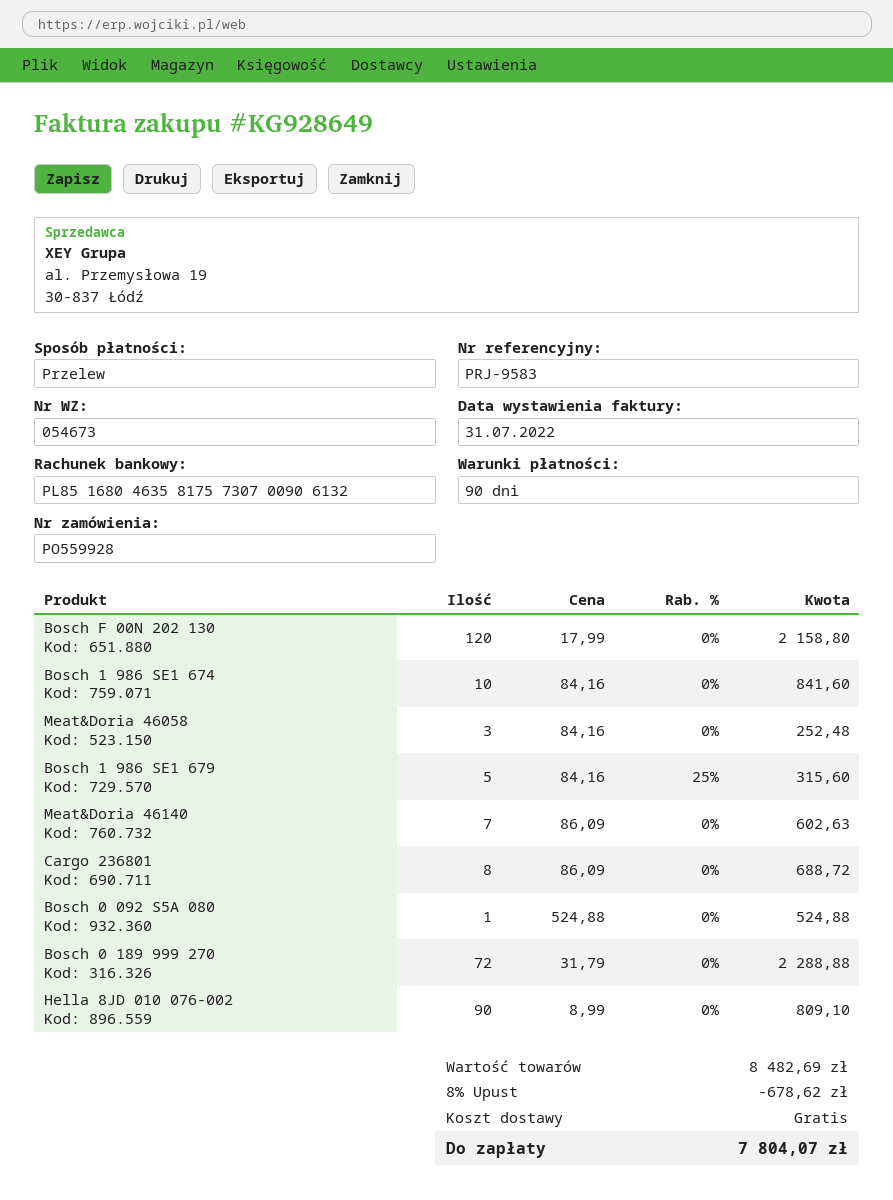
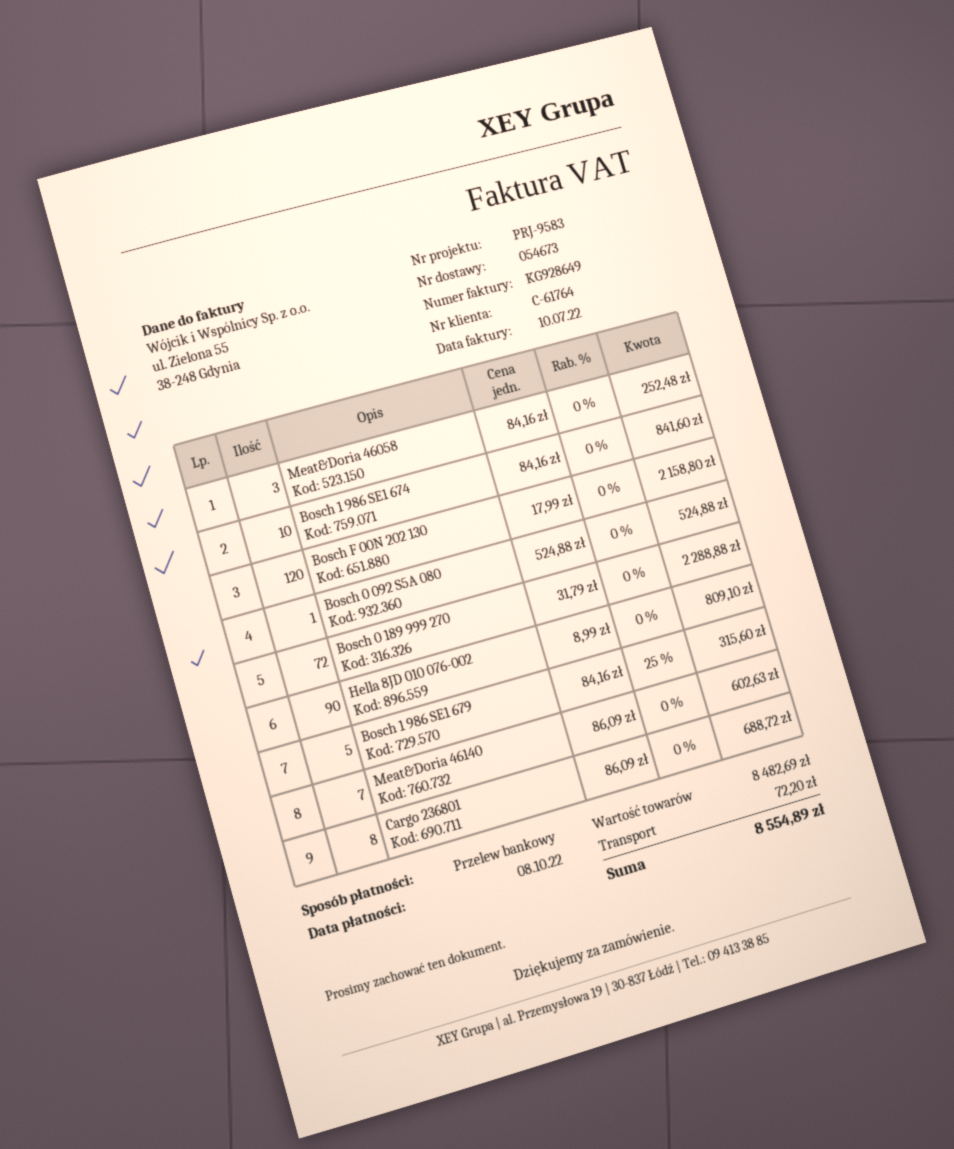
invoice date: 2022-07-31 -> 2022-07-10
discount: 8% = 678.62 -> none
shipping: 0.00 -> 72.20
total: 7804.07 -> 8554.89

